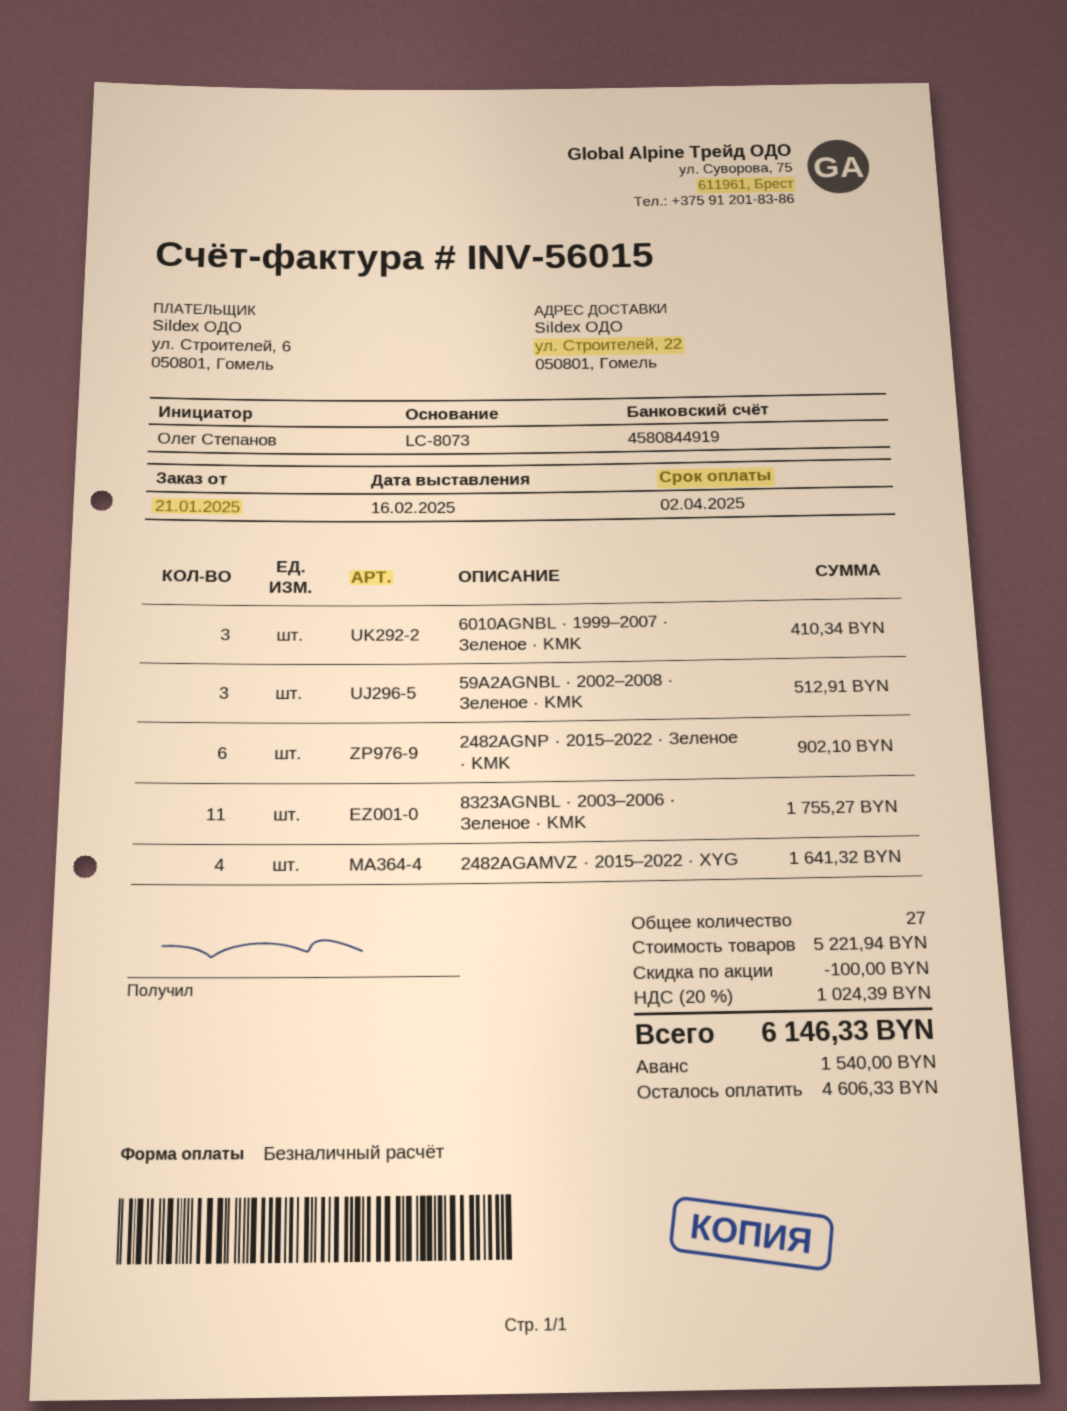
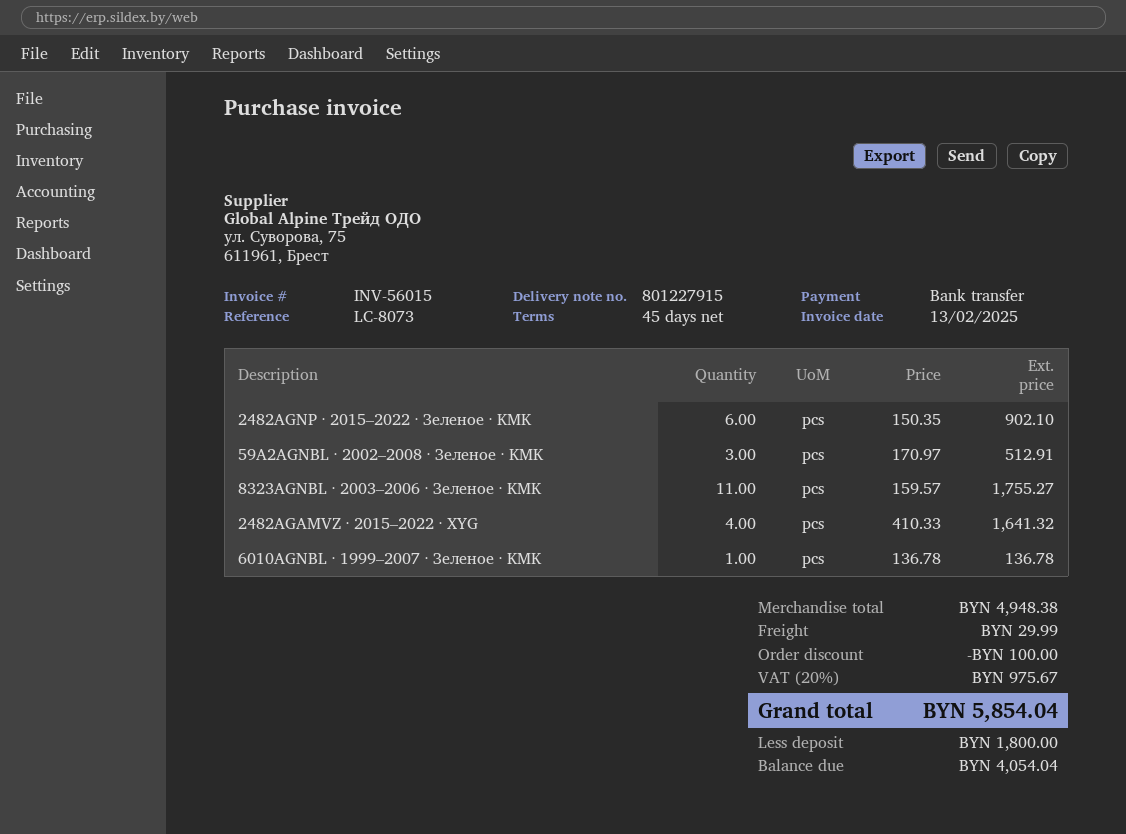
invoice date: 2025-02-16 -> 2025-02-13
6010AGNBL · 1999–2007 · Зеленое · KMK: 3 for 410.34 -> 1 for 136.78
subtotal: 5221.94 -> 4948.38
shipping: none -> 29.99
tax: 20% = 1024.39 -> 20% = 975.67
total: 6146.33 -> 5854.04
deposit: 1540.00 -> 1800.00
balance: 4606.33 -> 4054.04

